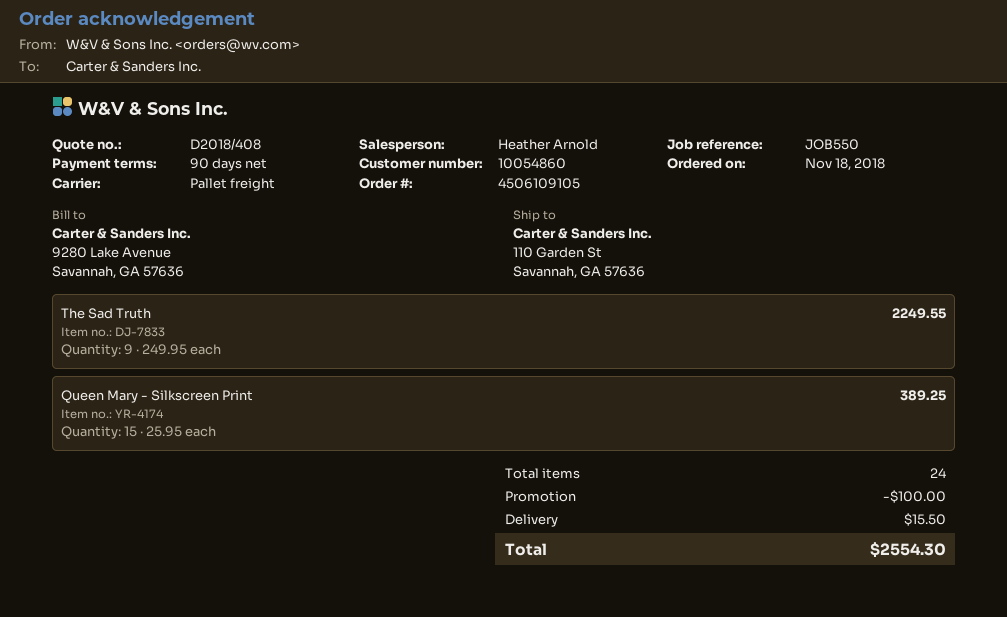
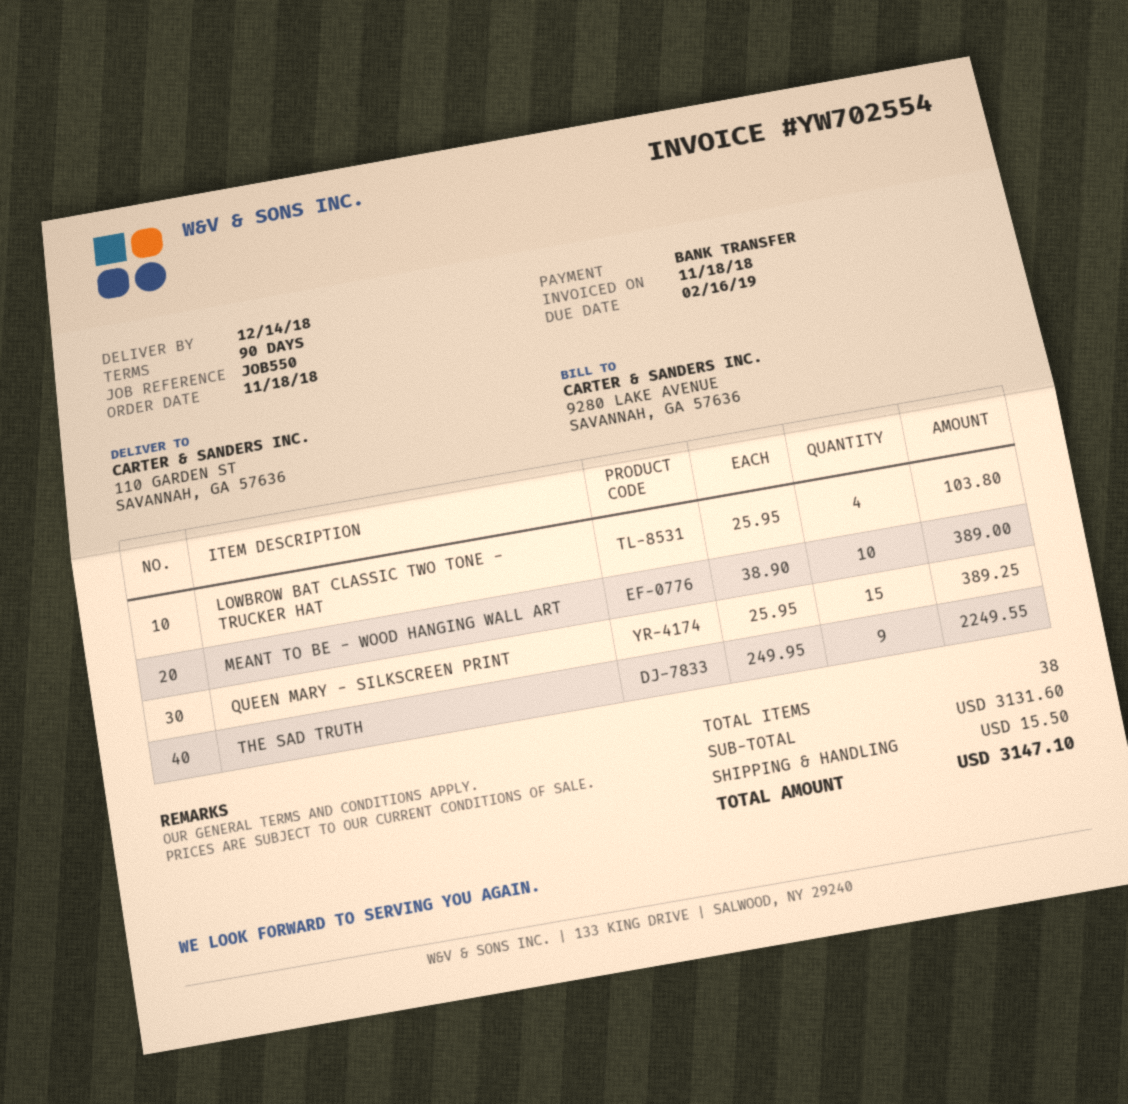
LOWBROW BAT CLASSIC TWO TONE - TRUCKER HAT: none -> 4 x 25.95 = 103.80
MEANT TO BE - WOOD HANGING WALL ART: none -> 10 x 38.90 = 389.00
total quantity: 24 -> 38
discount: 100.00 -> none
total: 2554.30 -> 3147.10

